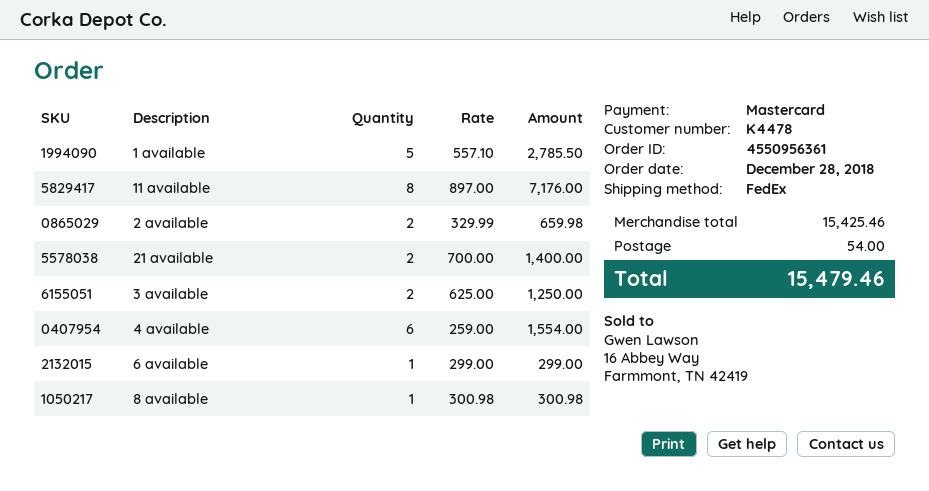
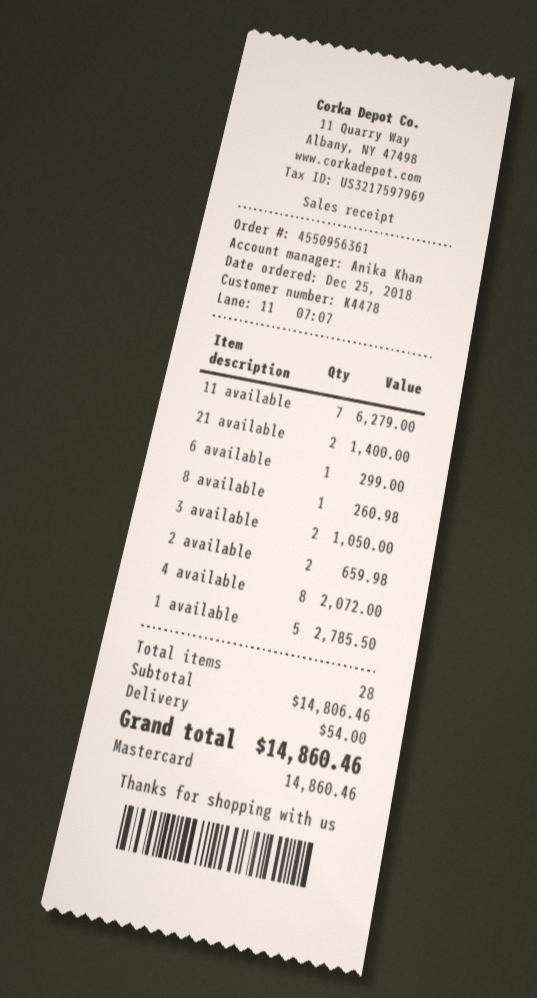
order date: 2018-12-28 -> 2018-12-25
11 available: 8 for 7176.00 -> 7 for 6279.00
3 available: 2 for 1250.00 -> 2 for 1050.00
4 available: 6 for 1554.00 -> 8 for 2072.00
8 available: 1 for 300.98 -> 1 for 260.98
subtotal: 15425.46 -> 14806.46
total: 15479.46 -> 14860.46

